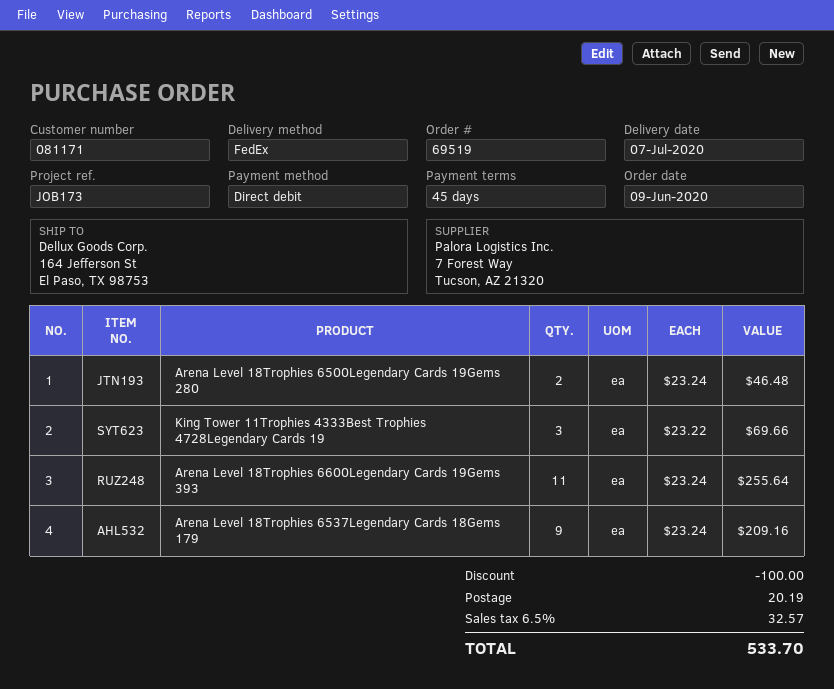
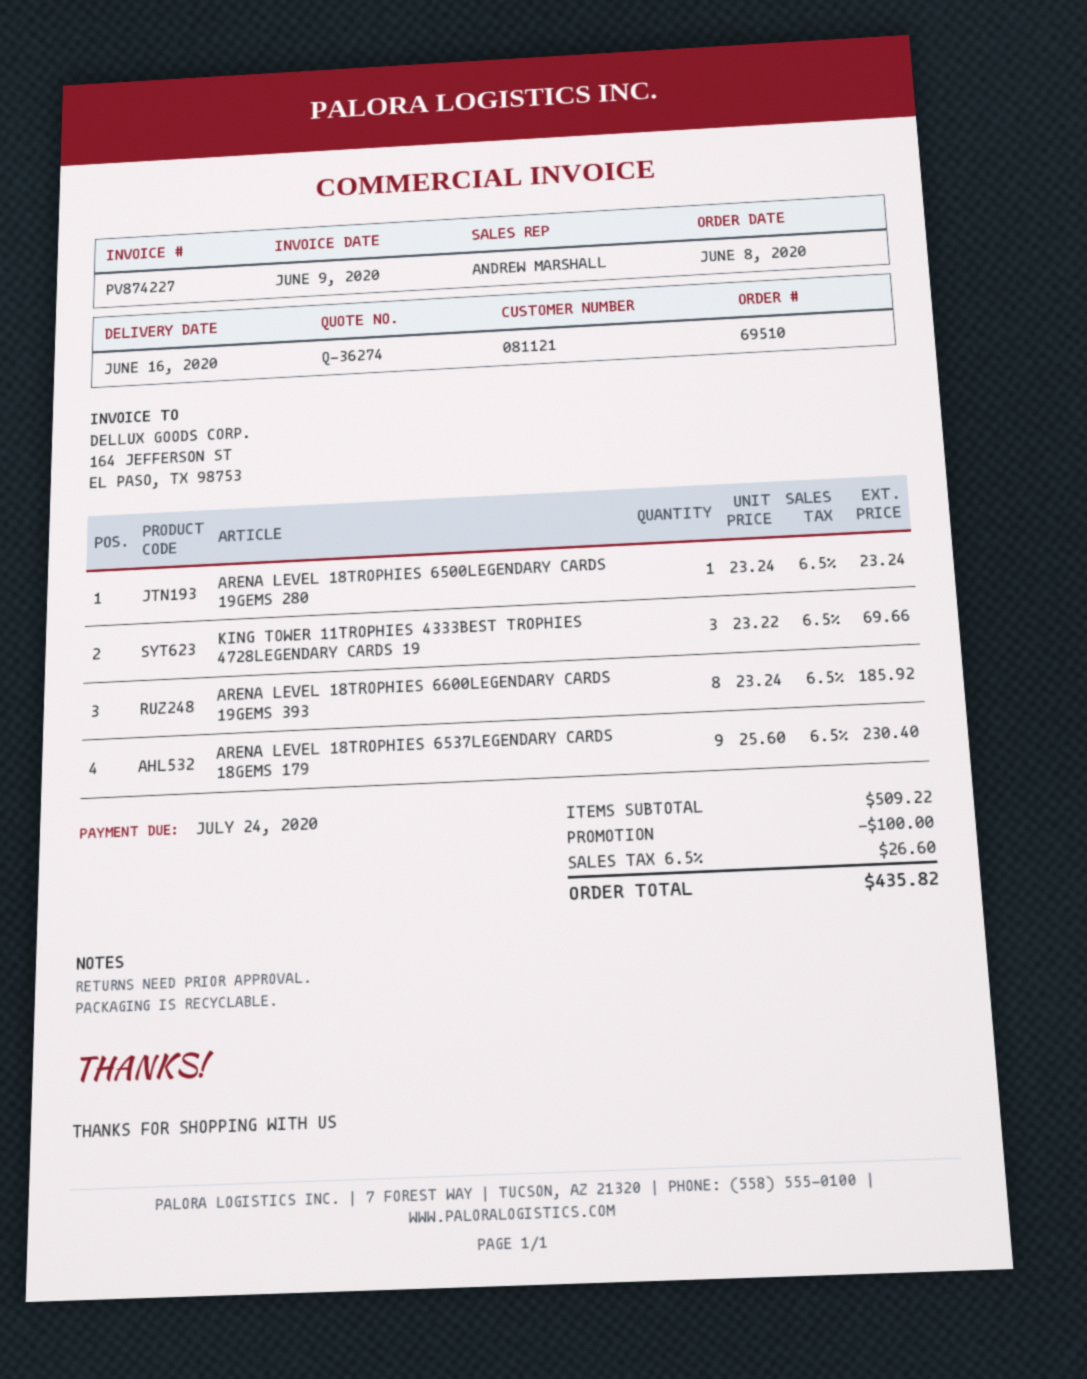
order number: 69519 -> 69510
order date: 2020-06-09 -> 2020-06-08
delivery date: 2020-07-07 -> 2020-06-16
customer number: 081171 -> 081121
Arena Level 18Trophies 6500Legendary Cards 19Gems 280: 2 x 23.24 = 46.48 -> 1 x 23.24 = 23.24
Arena Level 18Trophies 6600Legendary Cards 19Gems 393: 11 x 23.24 = 255.64 -> 8 x 23.24 = 185.92
Arena Level 18Trophies 6537Legendary Cards 18Gems 179: 9 x 23.24 = 209.16 -> 9 x 25.60 = 230.40
shipping: 20.19 -> none
tax: 6.5% = 32.57 -> 6.5% = 26.60
total: 533.70 -> 435.82

